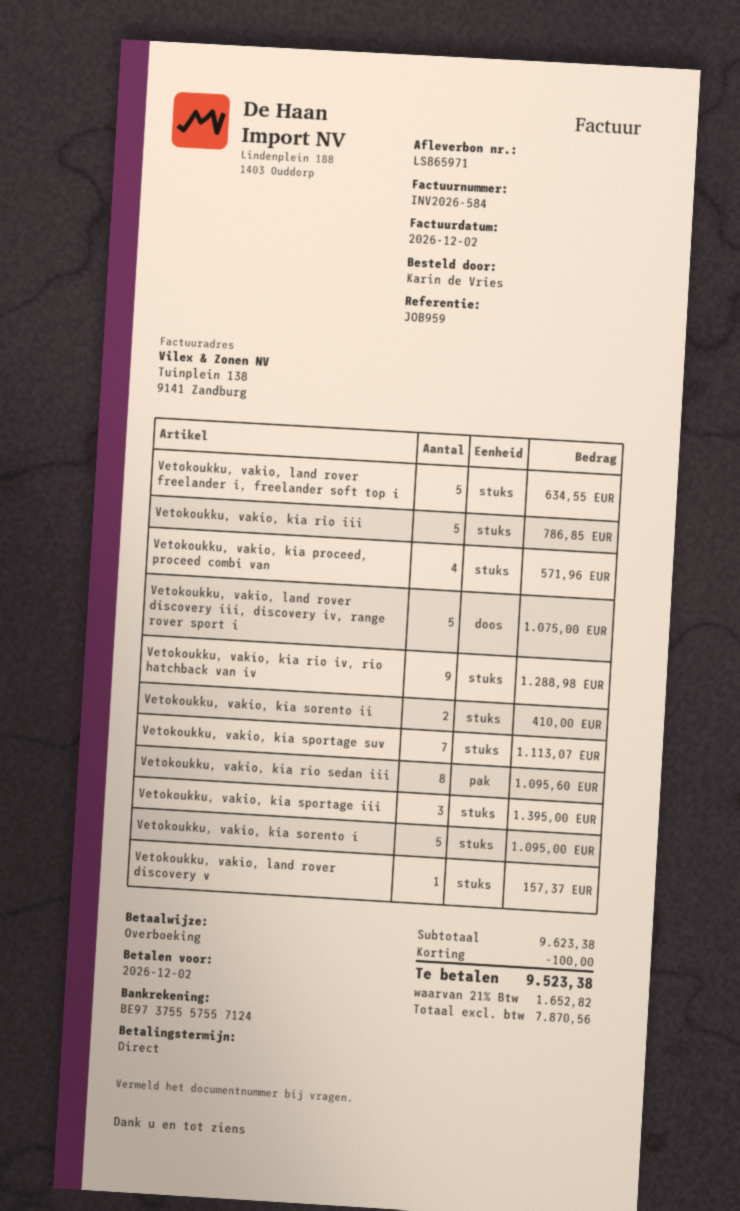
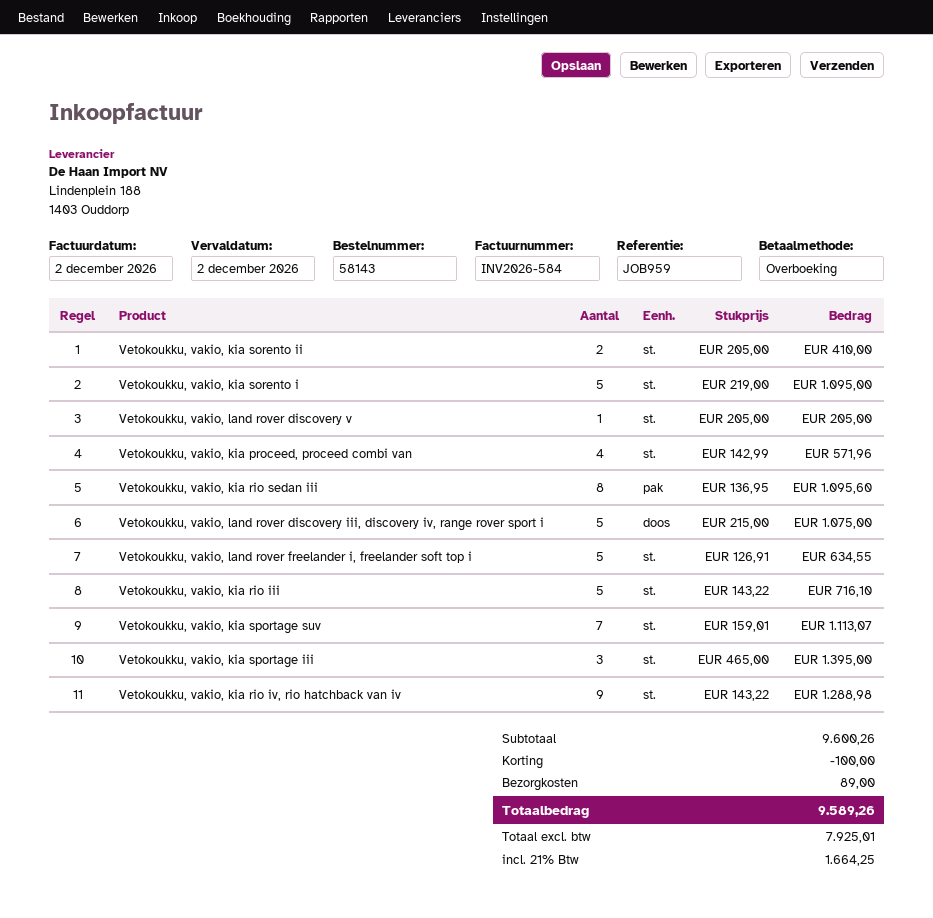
Vetokoukku, vakio, kia rio iii: 5 for 786.85 -> 5 for 716.10
Vetokoukku, vakio, land rover discovery v: 1 for 157.37 -> 1 for 205.00
subtotal: 9623.38 -> 9600.26
shipping: none -> 89.00
net: 7870.56 -> 7925.01
tax: 21% = 1652.82 -> 21% = 1664.25
total: 9523.38 -> 9589.26

